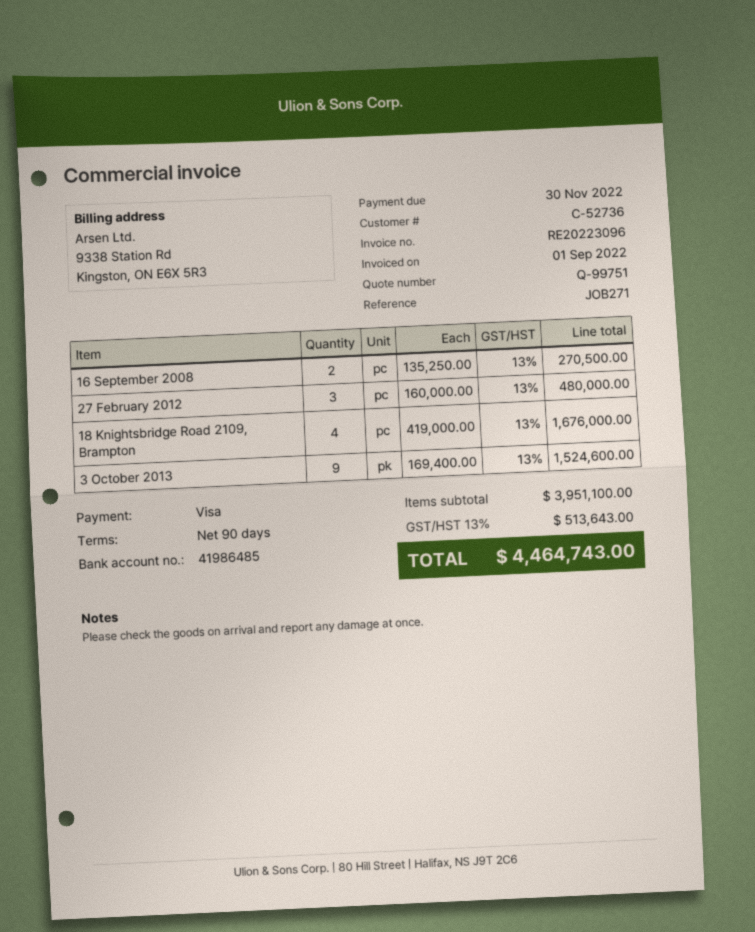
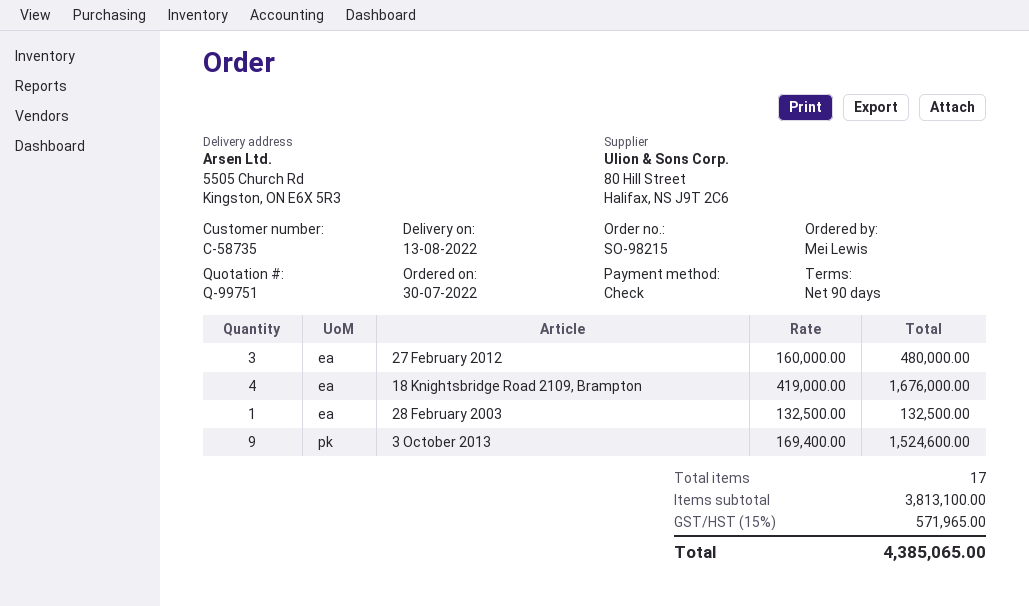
customer number: C-52736 -> C-58735
payment method: Visa -> cheque
16 September 2008: 2 x 135250.00 = 270500.00 -> none
28 February 2003: none -> 1 x 132500.00 = 132500.00
subtotal: 3951100.00 -> 3813100.00
tax: 13% = 513643.00 -> 15% = 571965.00
total: 4464743.00 -> 4385065.00

